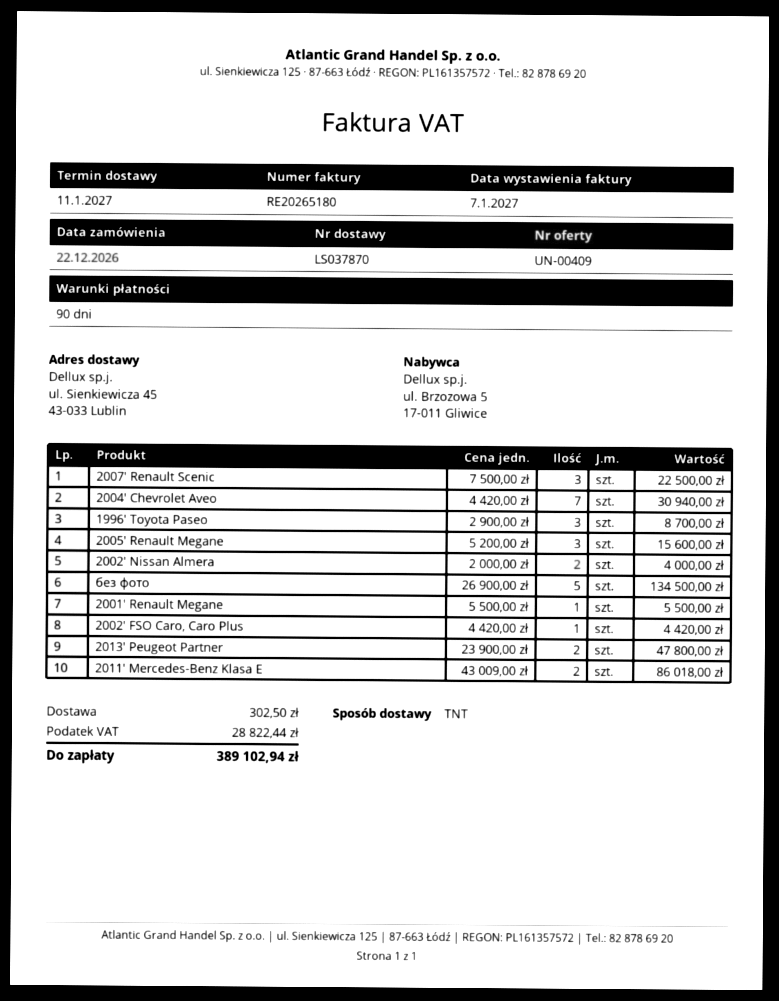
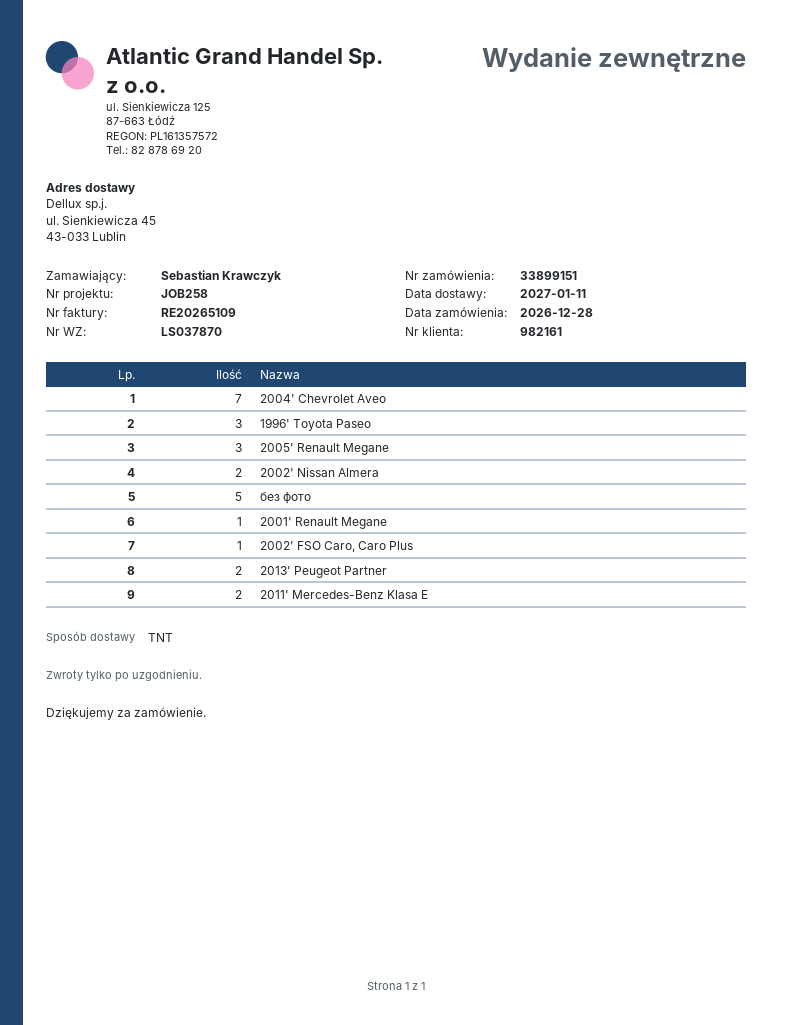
order date: 2026-12-22 -> 2026-12-28
invoice number: RE20265180 -> RE20265109
2007' Renault Scenic: 3 -> none

